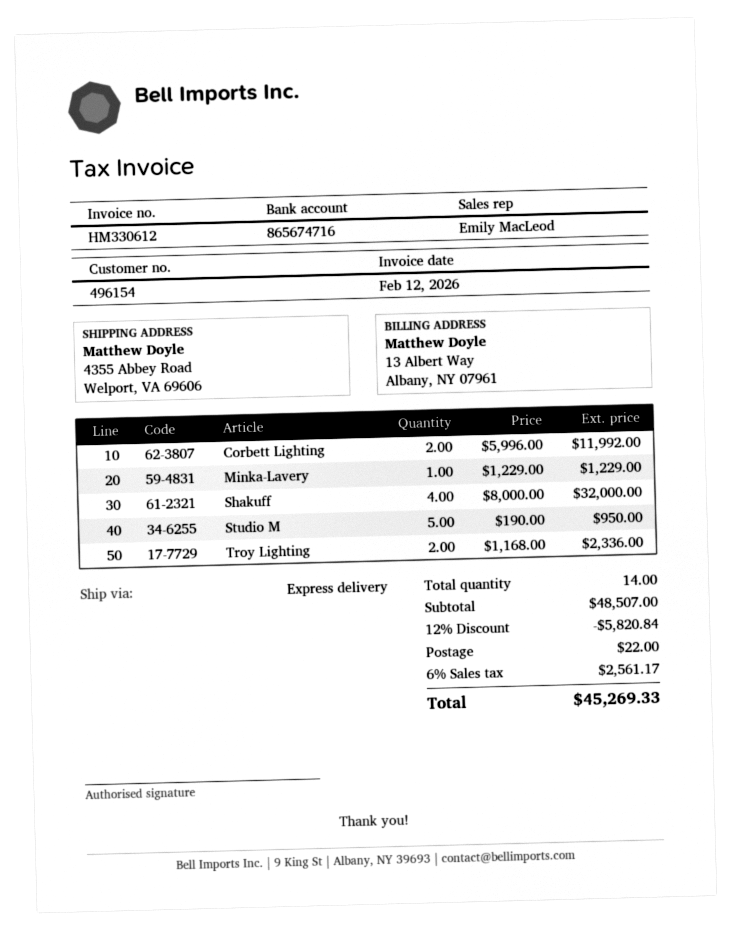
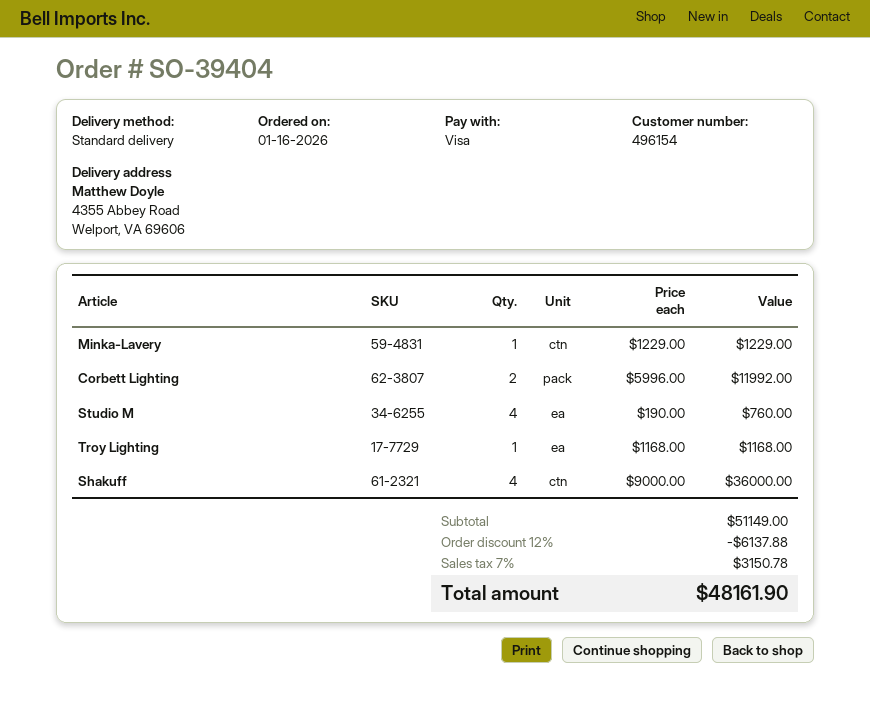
shipping method: express -> standard
Shakuff: 4 x 8000.00 = 32000.00 -> 4 x 9000.00 = 36000.00
Studio M: 5 x 190.00 = 950.00 -> 4 x 190.00 = 760.00
Troy Lighting: 2 x 1168.00 = 2336.00 -> 1 x 1168.00 = 1168.00
subtotal: 48507.00 -> 51149.00
discount: 12% = 5820.84 -> 12% = 6137.88
shipping: 22.00 -> none
tax: 6% = 2561.17 -> 7% = 3150.78
total: 45269.33 -> 48161.90

